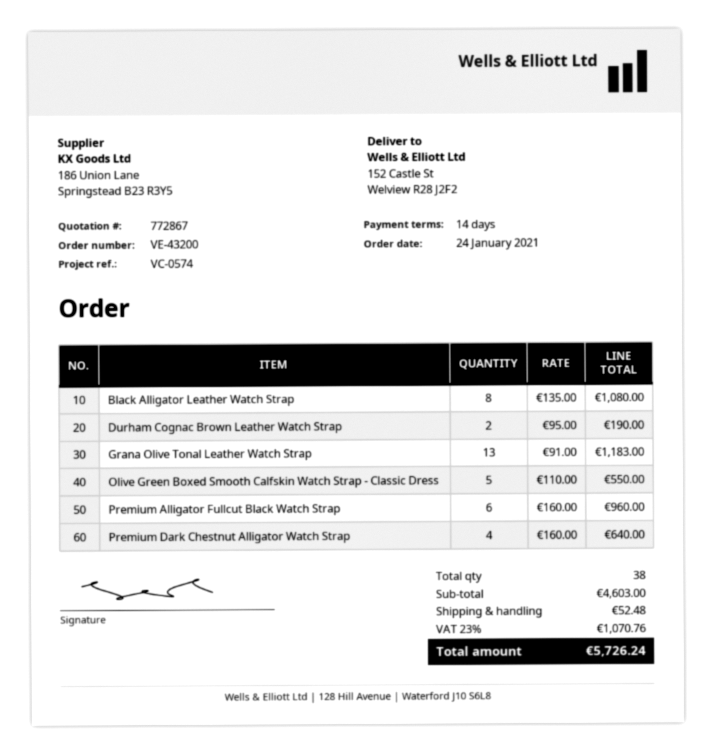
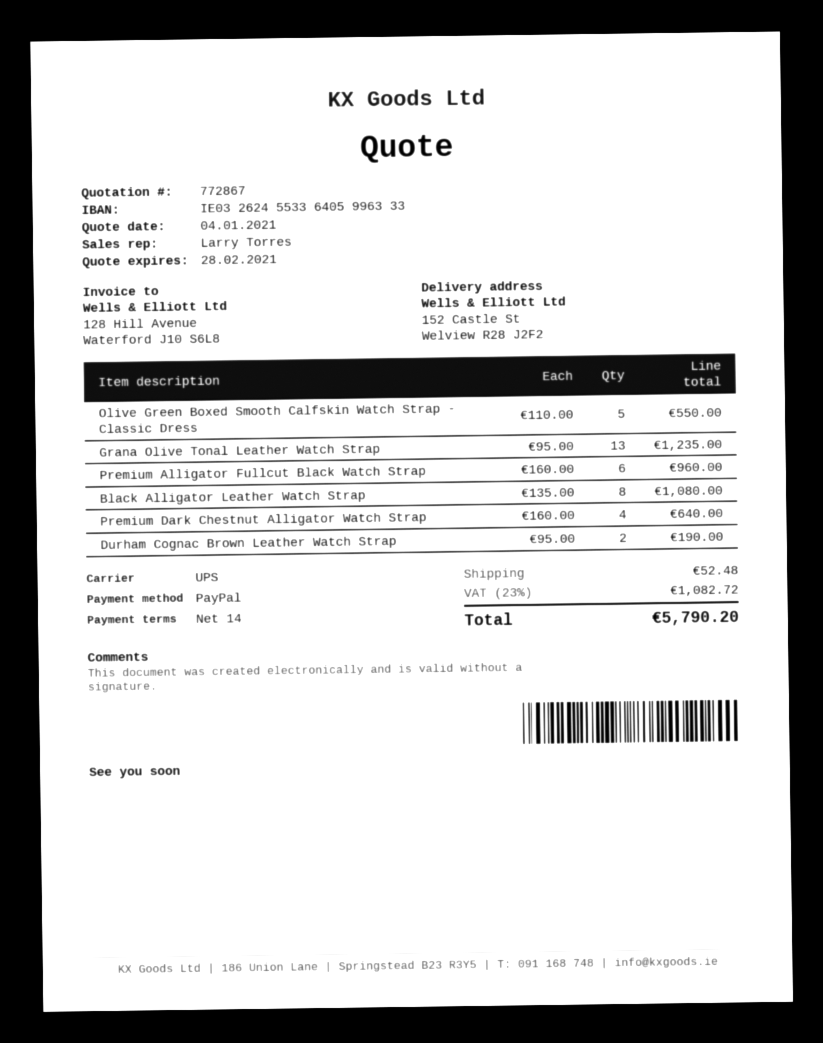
Grana Olive Tonal Leather Watch Strap: 13 x 91.00 = 1183.00 -> 13 x 95.00 = 1235.00
tax: 23% = 1070.76 -> 23% = 1082.72
total: 5726.24 -> 5790.20

